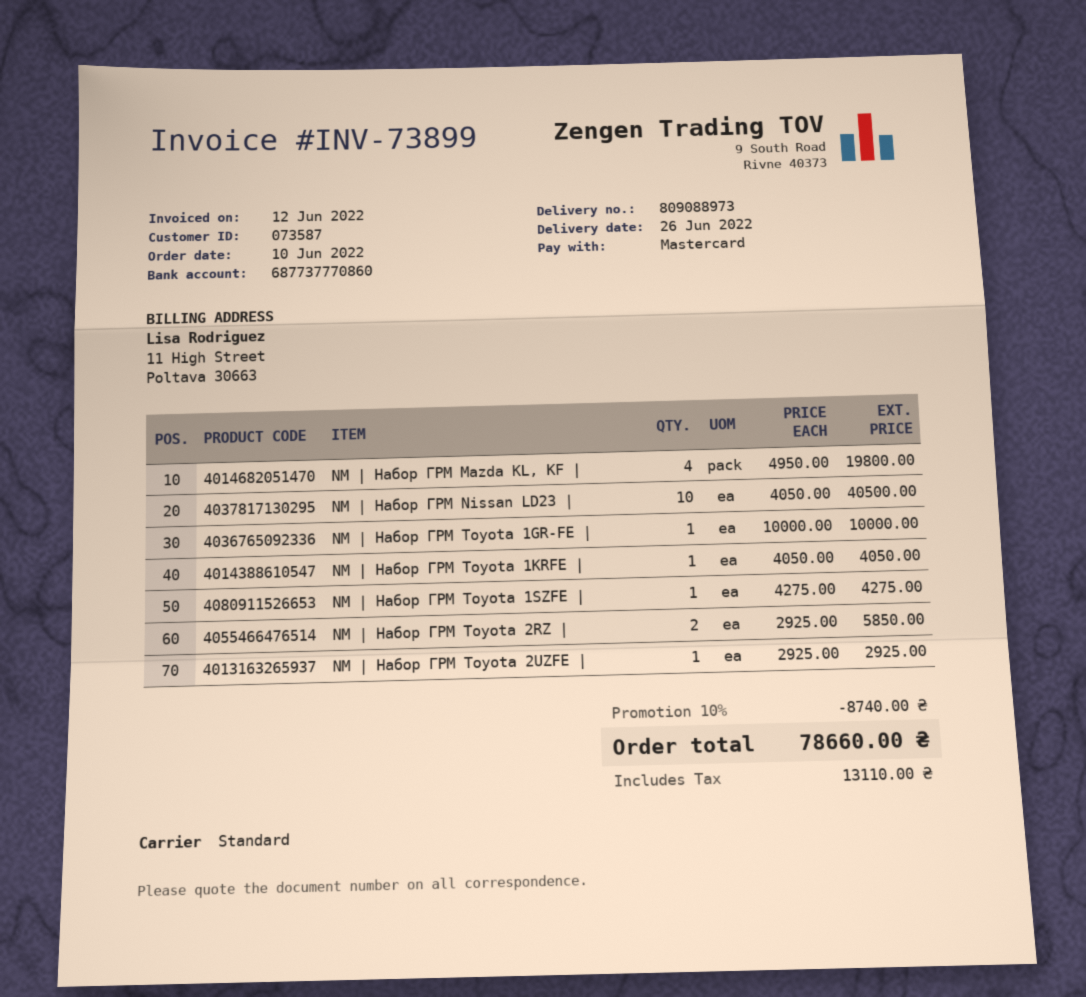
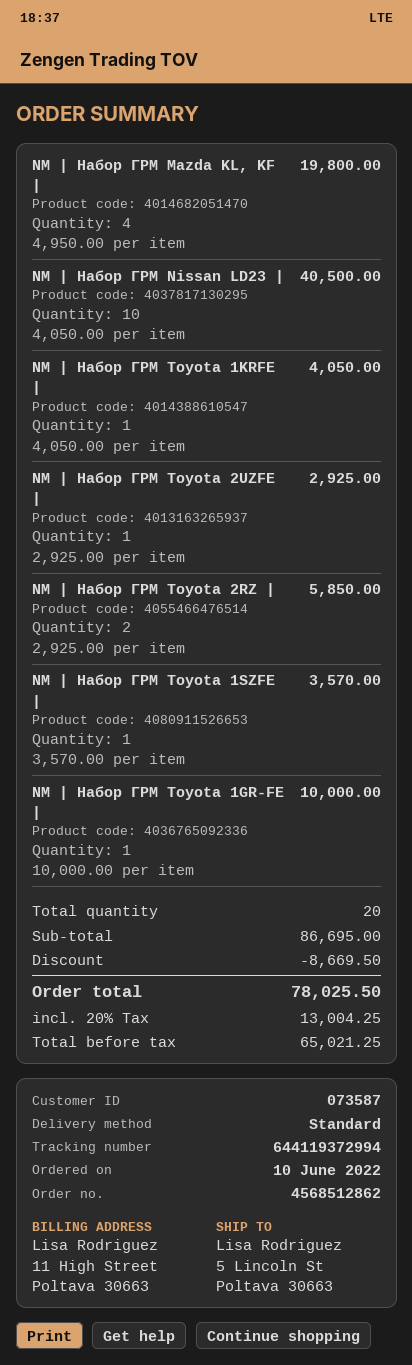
NM | Набор ГРМ Toyota 1SZFE |: 1 x 4275.00 = 4275.00 -> 1 x 3570.00 = 3570.00
discount: 8740.00 -> 8669.50
tax: 13110.00 -> 13004.25
total: 78660.00 -> 78025.50

